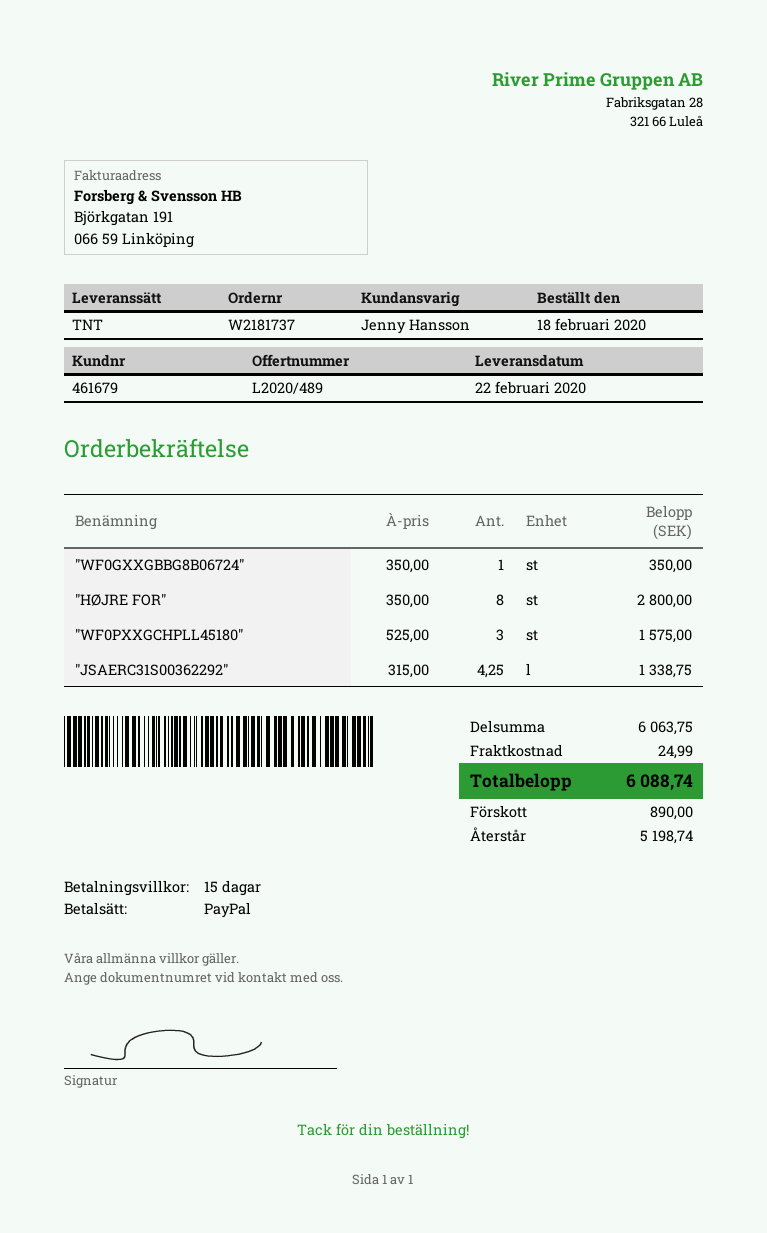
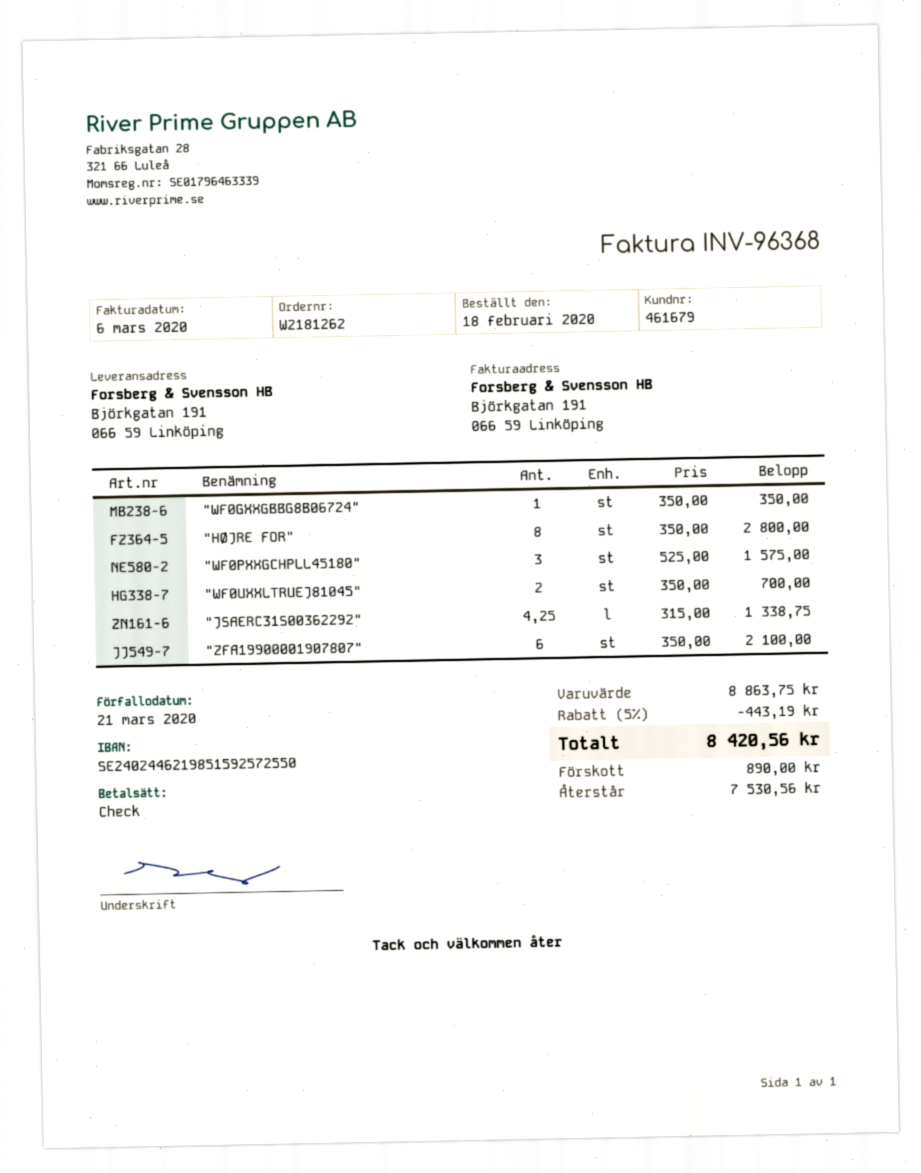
order number: W2181737 -> W2181262
payment method: PayPal -> cheque
"WF0UXXLTRUEJ81045": none -> 2 x 350.00 = 700.00
"ZFA19900001907807": none -> 6 x 350.00 = 2100.00
subtotal: 6063.75 -> 8863.75
discount: none -> 5% = 443.19
shipping: 24.99 -> none
total: 6088.74 -> 8420.56
balance: 5198.74 -> 7530.56

